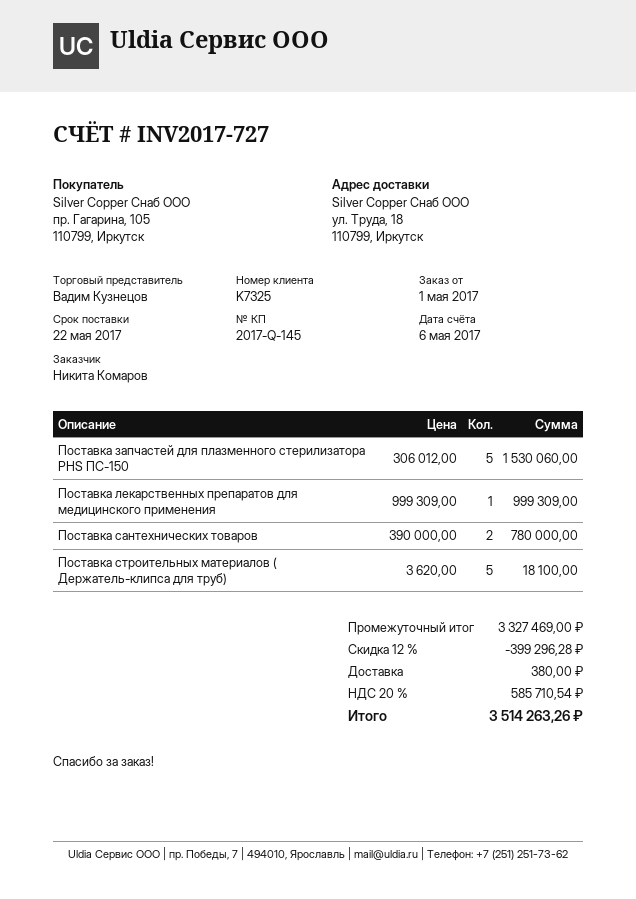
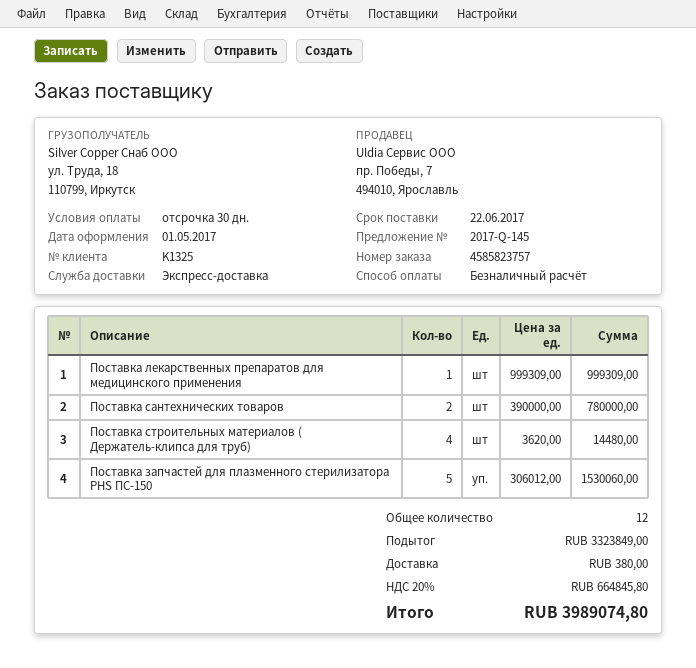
delivery date: 2017-05-22 -> 2017-06-22
customer number: K7325 -> K1325
Поставка строительных материалов ( Держатель-клипса для труб): 5 x 3620.00 = 18100.00 -> 4 x 3620.00 = 14480.00
subtotal: 3327469.00 -> 3323849.00
discount: 12% = 399296.28 -> none
tax: 20% = 585710.54 -> 20% = 664845.80
total: 3514263.26 -> 3989074.80

